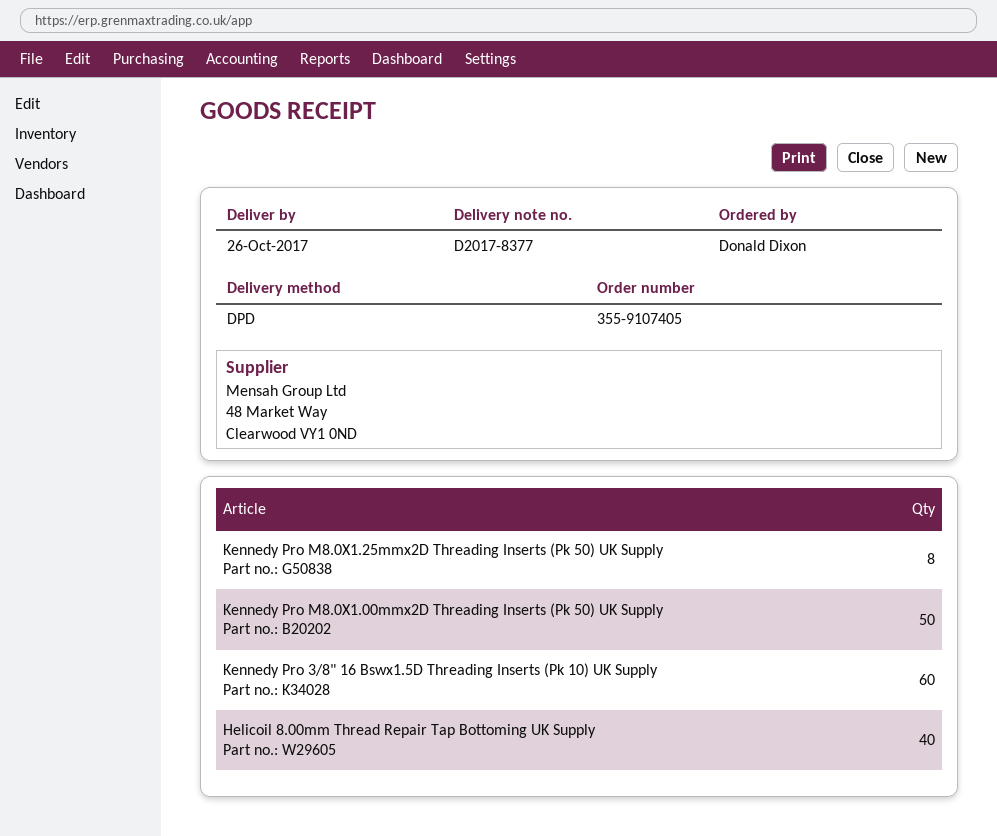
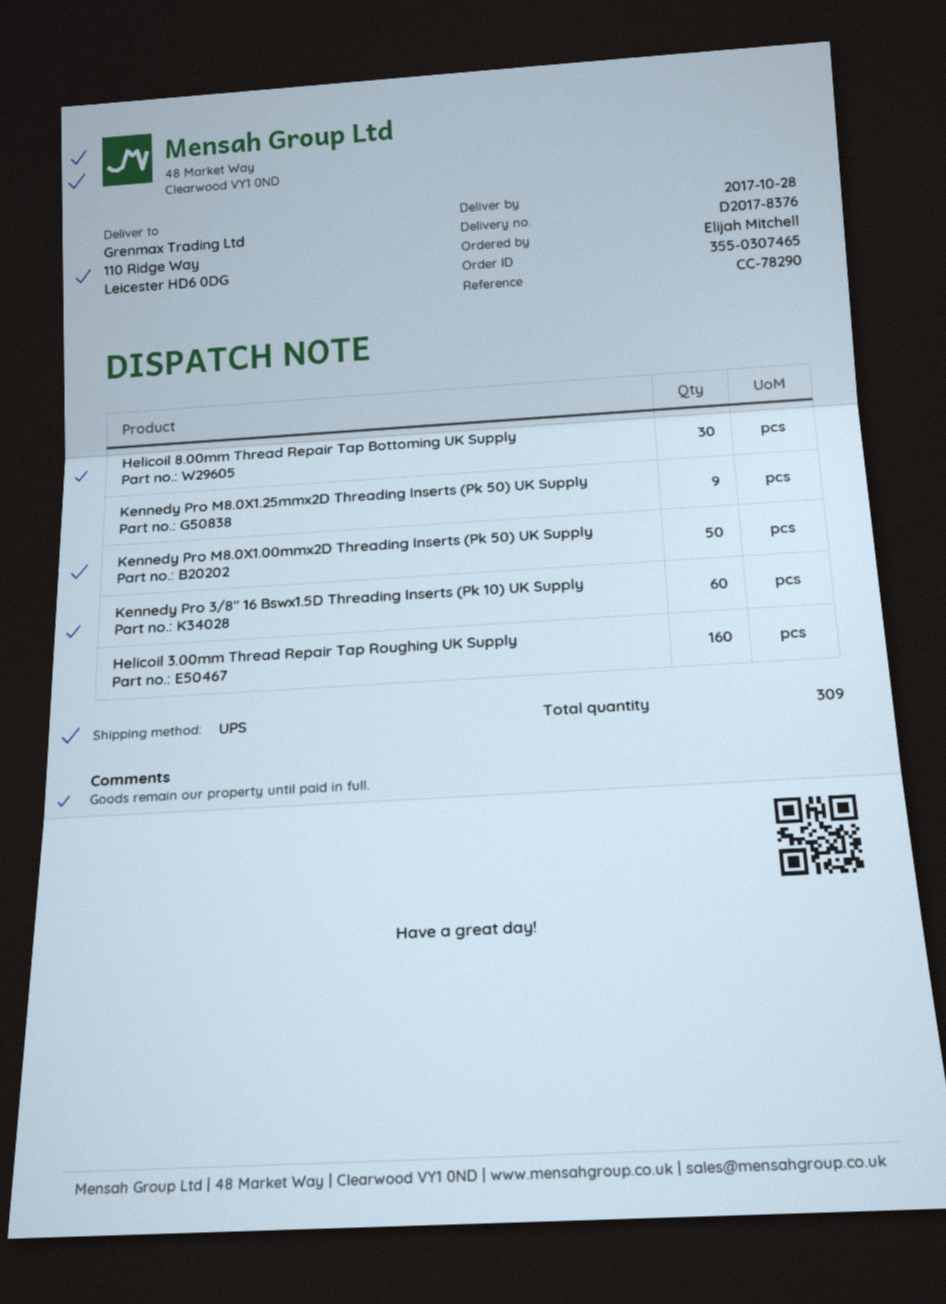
order number: 355-9107405 -> 355-0307465
delivery note number: D2017-8377 -> D2017-8376
delivery date: 2017-10-26 -> 2017-10-28
ordered by: Donald Dixon -> Elijah Mitchell
shipping method: DPD -> UPS
Kennedy Pro M8.0X1.25mmx2D Threading Inserts (Pk 50) UK Supply: 8 -> 9
Helicoil 8.00mm Thread Repair Tap Bottoming UK Supply: 40 -> 30
Helicoil 3.00mm Thread Repair Tap Roughing UK Supply: none -> 160

